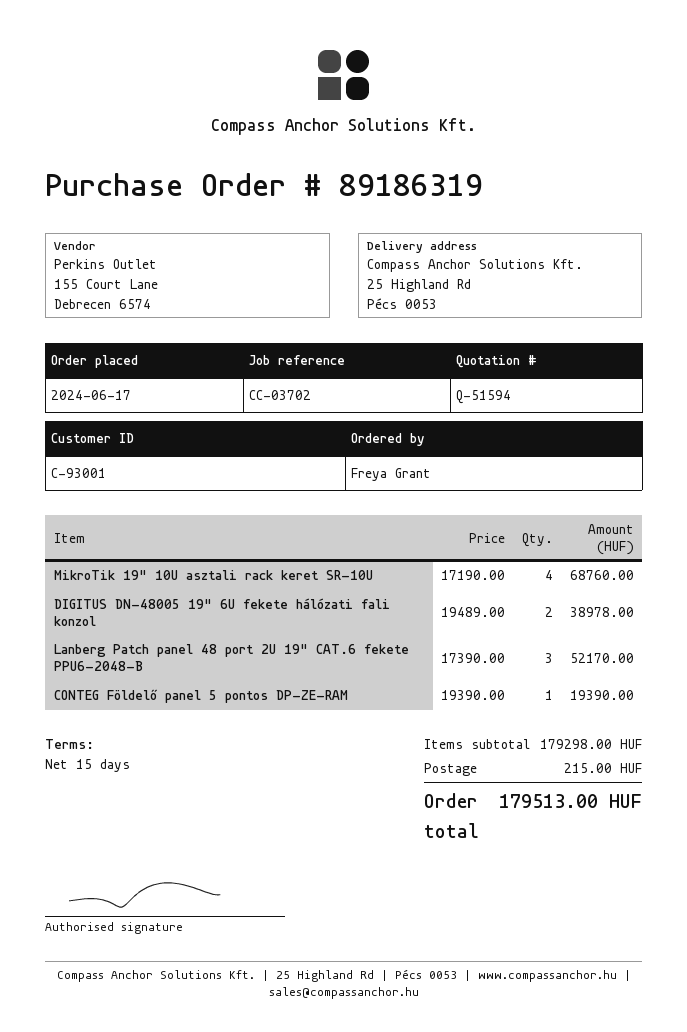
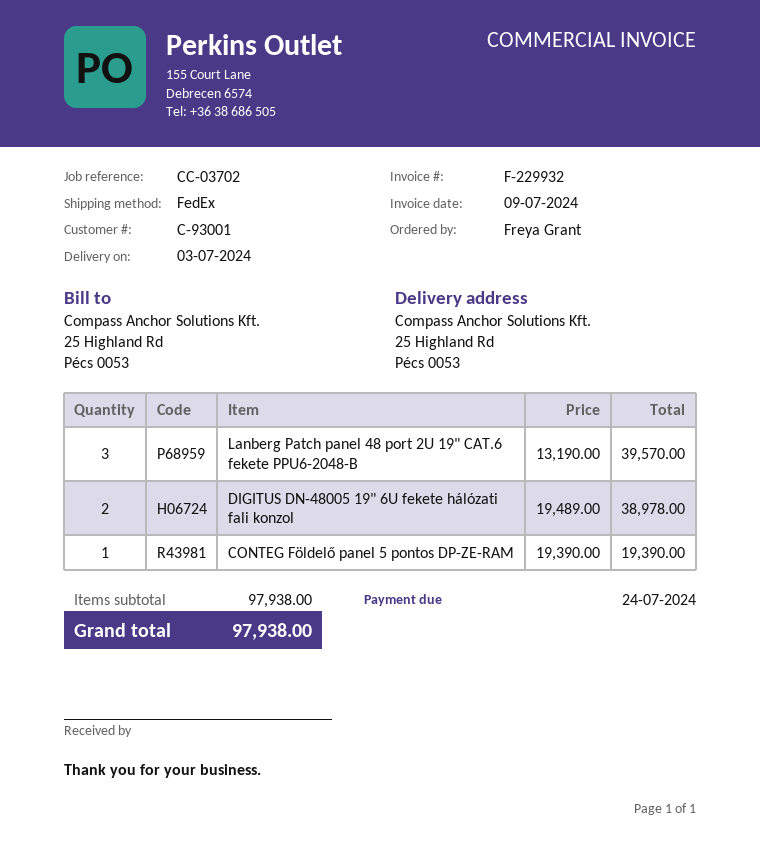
MikroTik 19" 10U asztali rack keret SR-10U: 4 x 17190.00 = 68760.00 -> none
Lanberg Patch panel 48 port 2U 19" CAT.6 fekete PPU6-2048-B: 3 x 17390.00 = 52170.00 -> 3 x 13190.00 = 39570.00
subtotal: 179298.00 -> 97938.00
shipping: 215.00 -> none
total: 179513.00 -> 97938.00

